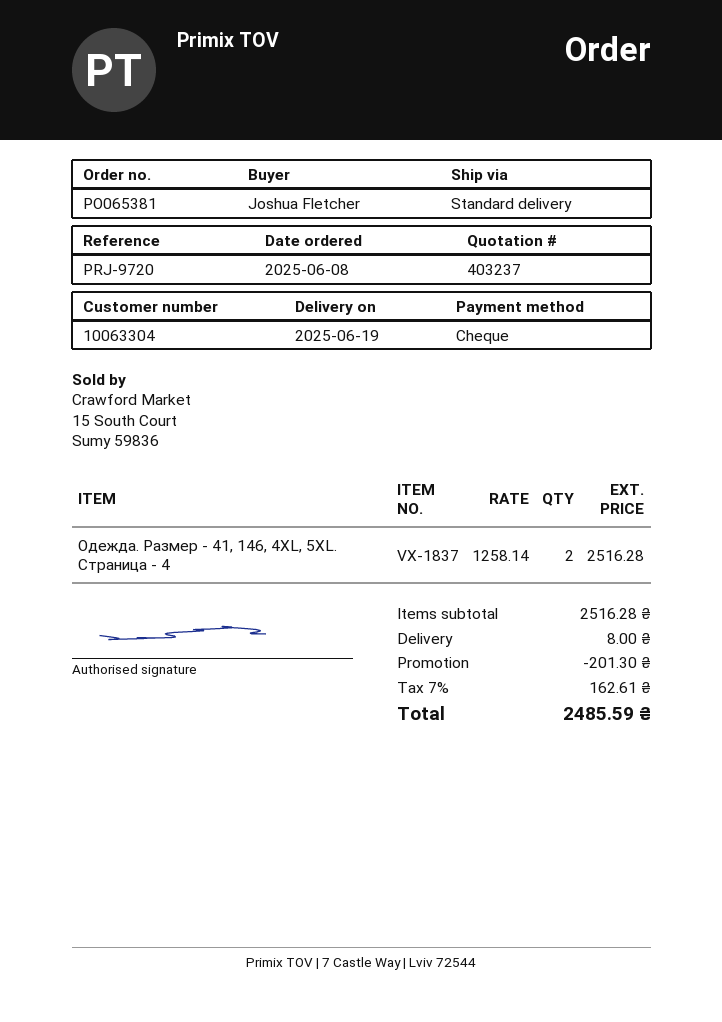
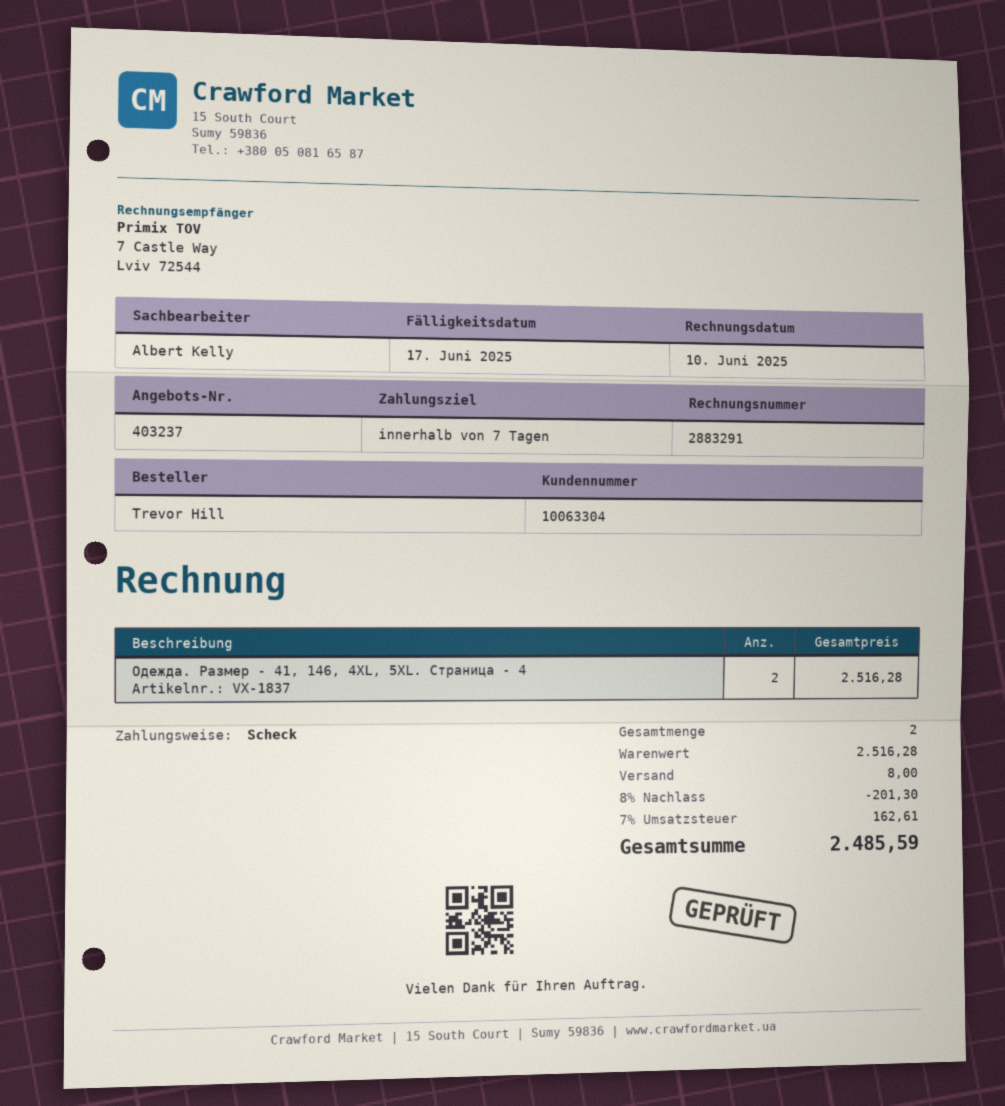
ordered by: Joshua Fletcher -> Trevor Hill

